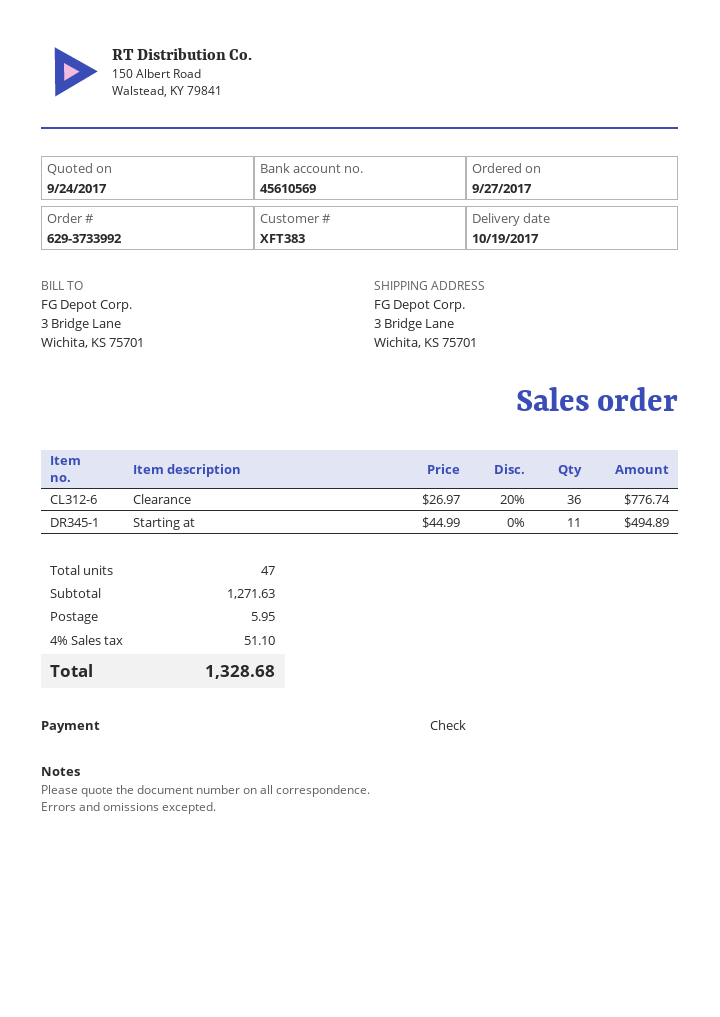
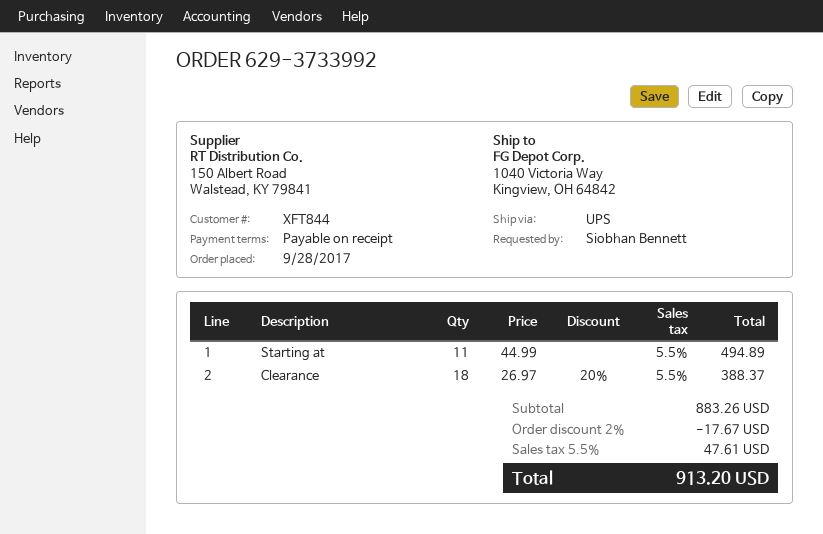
order date: 2017-09-27 -> 2017-09-28
customer number: XFT383 -> XFT844
ship to: 3 Bridge Lane, Wichita, KS 75701 -> 1040 Victoria Way, Kingview, OH 64842
Clearance: 36 x 26.97 - 20% = 776.74 -> 18 x 26.97 - 20% = 388.37
subtotal: 1271.63 -> 883.26
discount: none -> 2% = 17.67
shipping: 5.95 -> none
tax: 4% = 51.10 -> 5.5% = 47.61
total: 1328.68 -> 913.20

